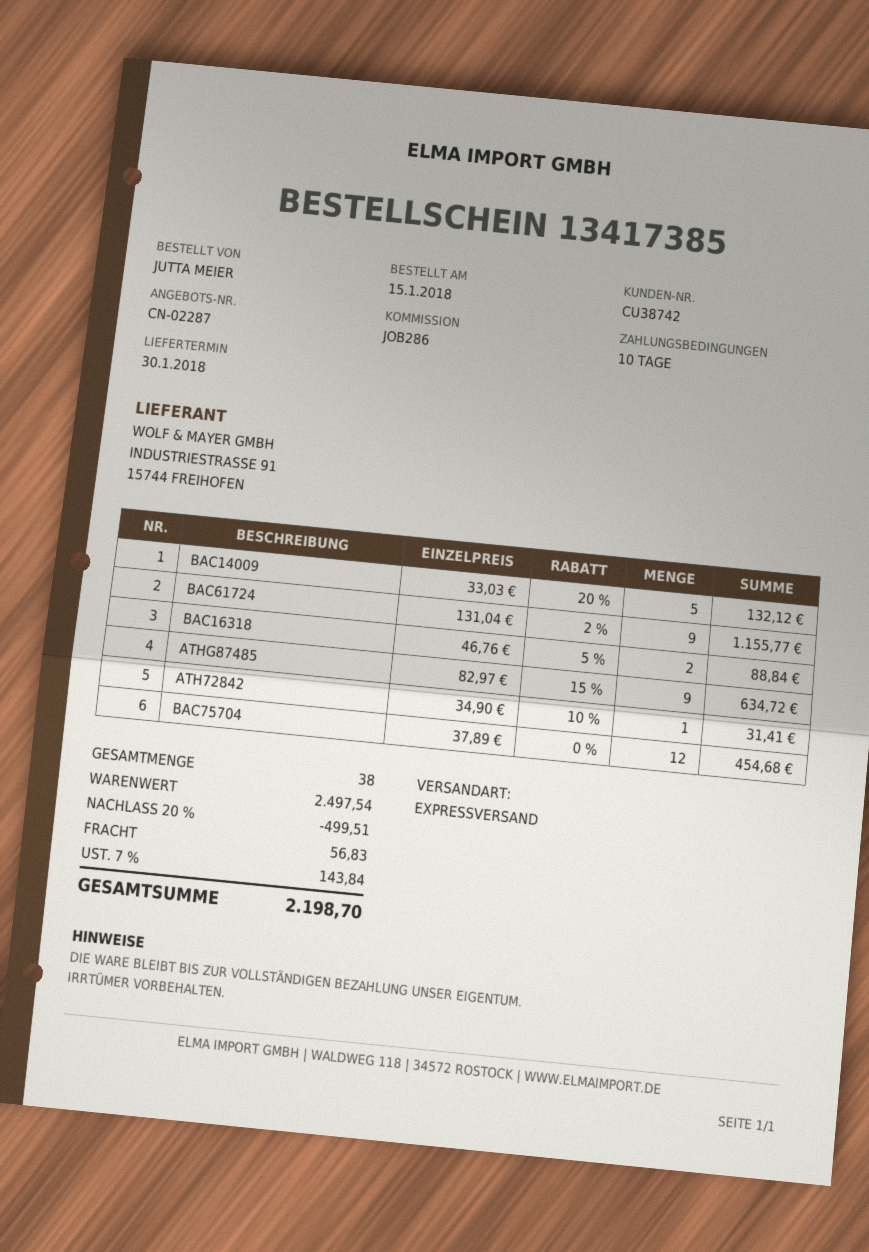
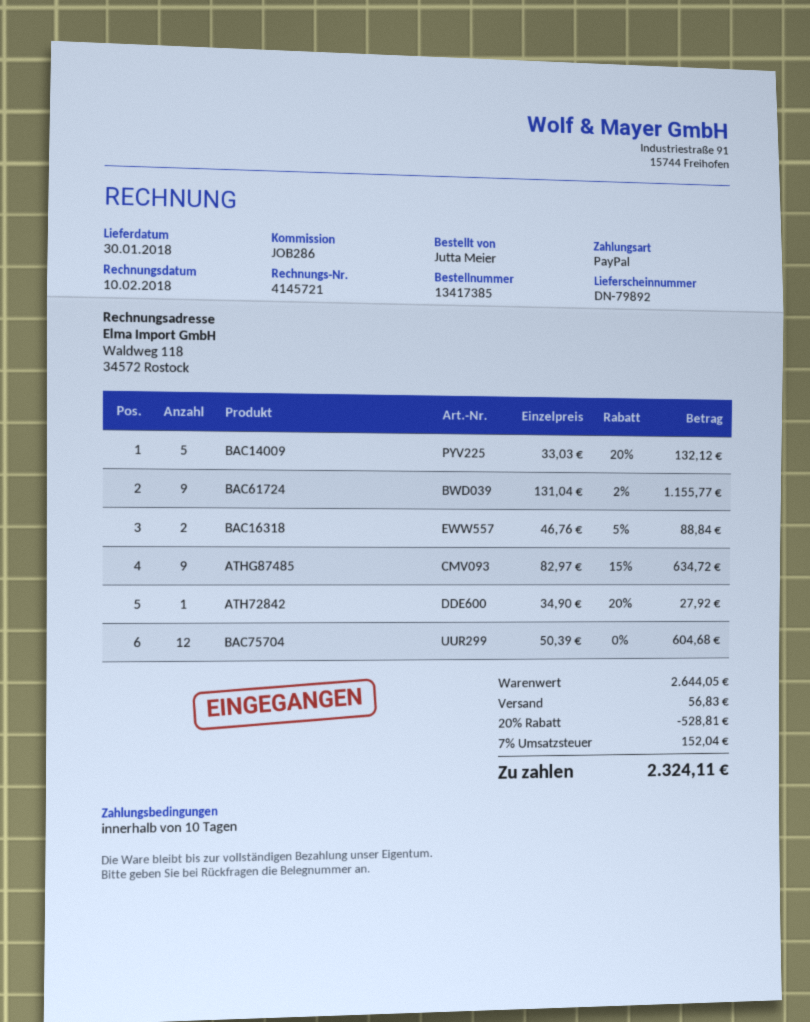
ATH72842: 1 x 34.90 - 10% = 31.41 -> 1 x 34.90 - 20% = 27.92
BAC75704: 12 x 37.89 = 454.68 -> 12 x 50.39 = 604.68
subtotal: 2497.54 -> 2644.05
discount: 20% = 499.51 -> 20% = 528.81
tax: 7% = 143.84 -> 7% = 152.04
total: 2198.70 -> 2324.11

